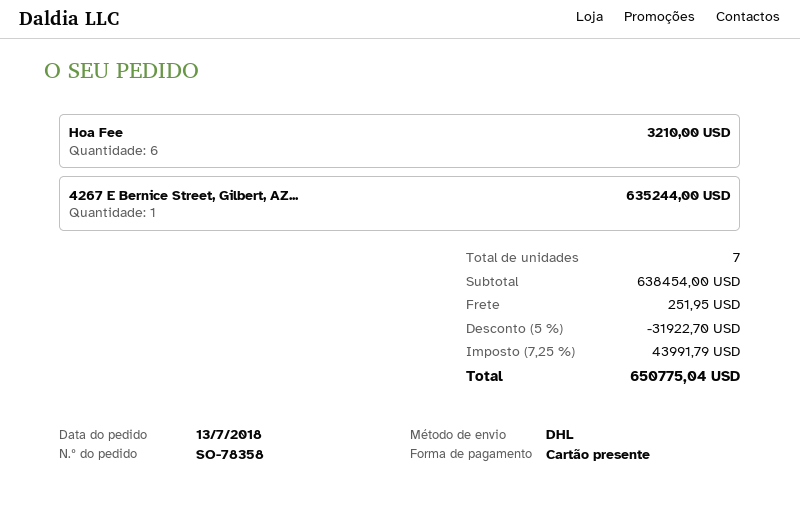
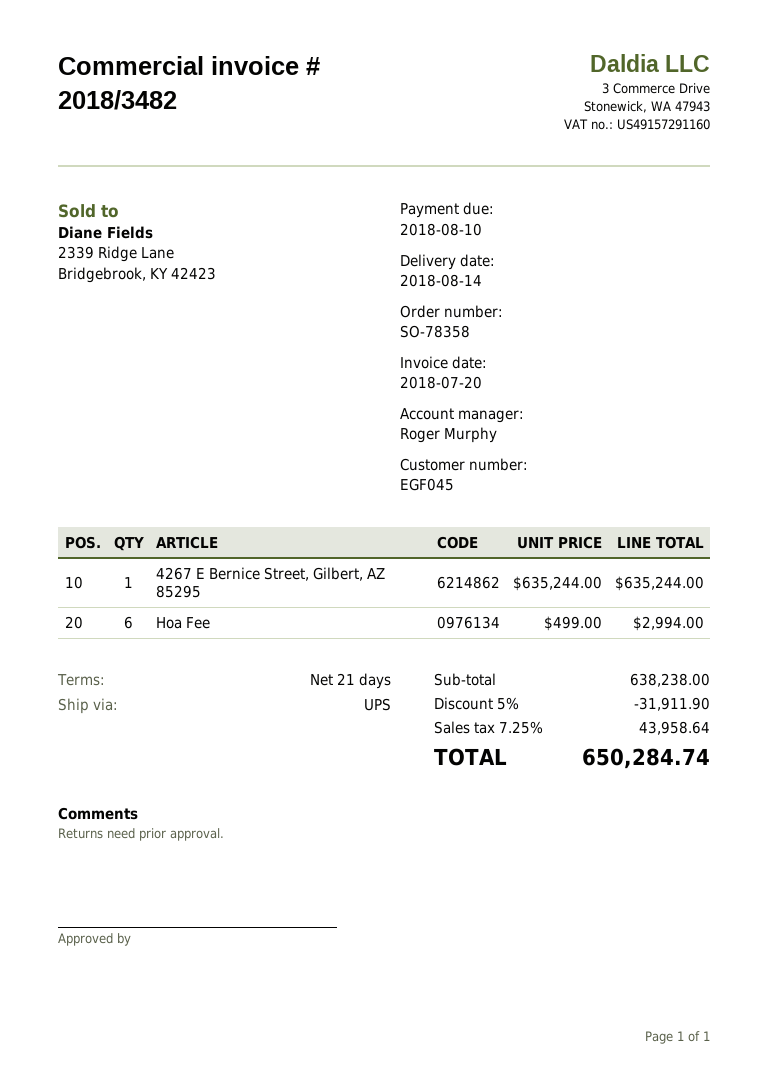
shipping method: DHL -> UPS
Hoa Fee: 6 for 3210.00 -> 6 for 2994.00
subtotal: 638454.00 -> 638238.00
discount: 5% = 31922.70 -> 5% = 31911.90
shipping: 251.95 -> none
tax: 7.25% = 43991.79 -> 7.25% = 43958.64
total: 650775.04 -> 650284.74

